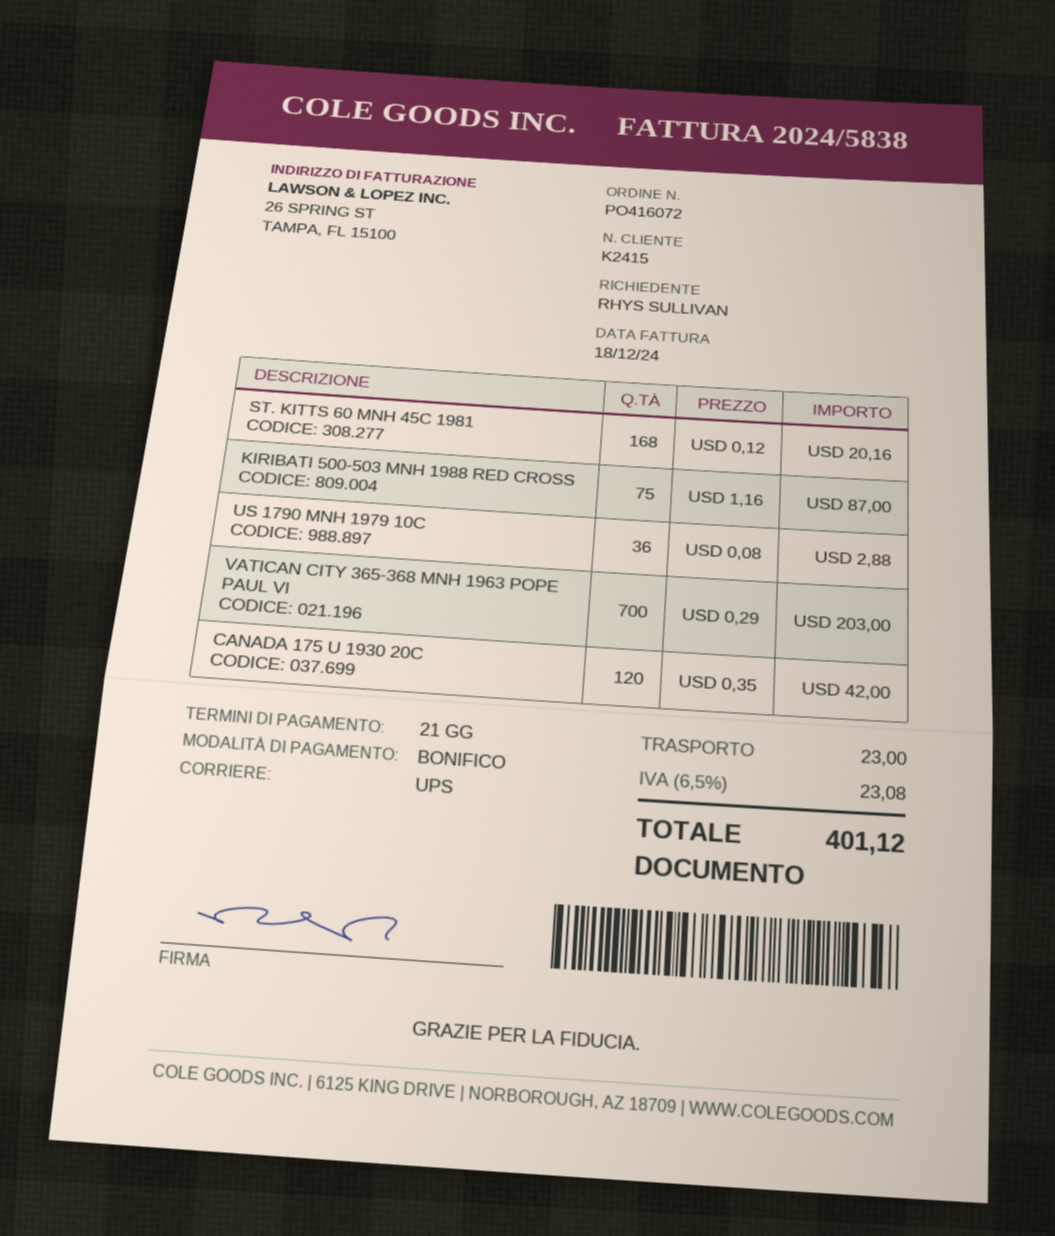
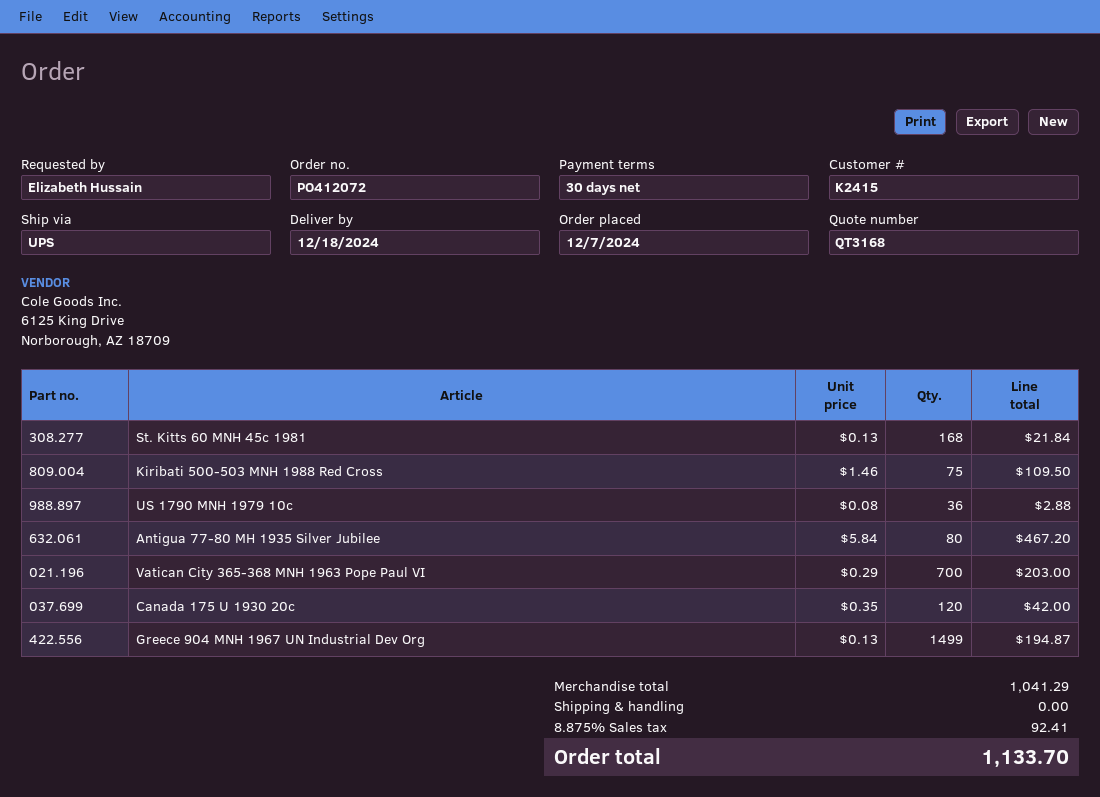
order number: PO416072 -> PO412072
payment terms: 21 days -> 30 days
ordered by: RHYS SULLIVAN -> Elizabeth Hussain
ST. KITTS 60 MNH 45C 1981: 168 x 0.12 = 20.16 -> 168 x 0.13 = 21.84
KIRIBATI 500-503 MNH 1988 RED CROSS: 75 x 1.16 = 87.00 -> 75 x 1.46 = 109.50
Antigua 77-80 MH 1935 Silver Jubilee: none -> 80 x 5.84 = 467.20
Greece 904 MNH 1967 UN Industrial Dev Org: none -> 1499 x 0.13 = 194.87
shipping: 23.00 -> 0.00
tax: 6.5% = 23.08 -> 8.875% = 92.41
total: 401.12 -> 1133.70

